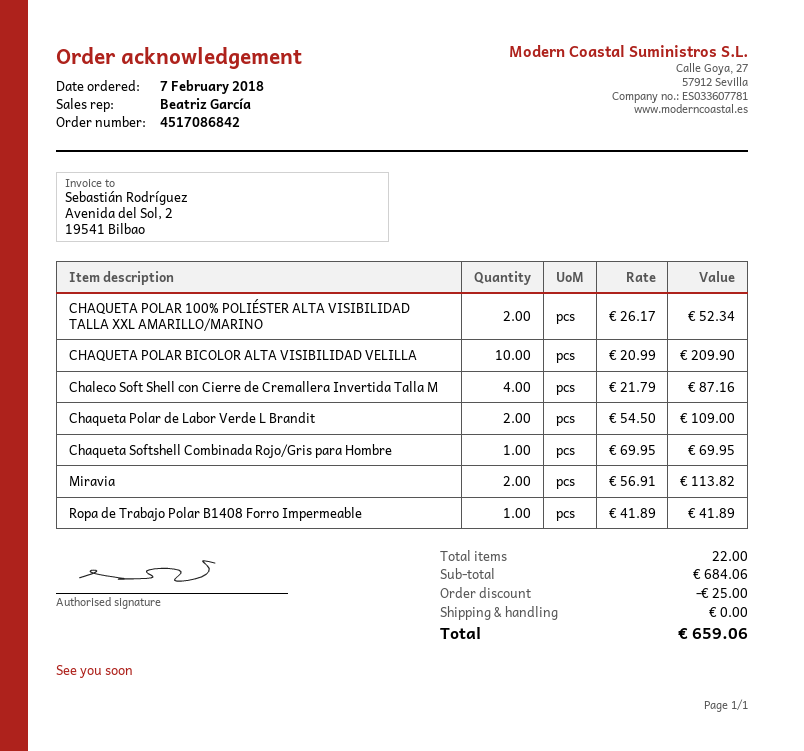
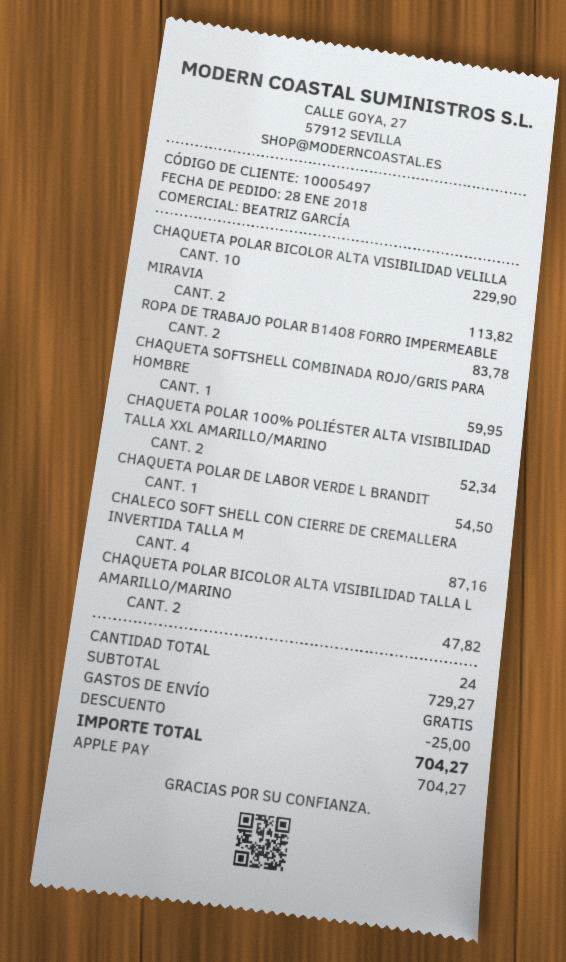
order date: 2018-02-07 -> 2018-01-28
CHAQUETA POLAR BICOLOR ALTA VISIBILIDAD VELILLA: 10 for 209.90 -> 10 for 229.90
Chaqueta Polar de Labor Verde L Brandit: 2 for 109.00 -> 1 for 54.50
Chaqueta Softshell Combinada Rojo/Gris para Hombre: 1 for 69.95 -> 1 for 59.95
Ropa de Trabajo Polar B1408 Forro Impermeable: 1 for 41.89 -> 2 for 83.78
CHAQUETA POLAR BICOLOR ALTA VISIBILIDAD TALLA L AMARILLO/MARINO: none -> 2 for 47.82
total quantity: 22 -> 24
subtotal: 684.06 -> 729.27
total: 659.06 -> 704.27

